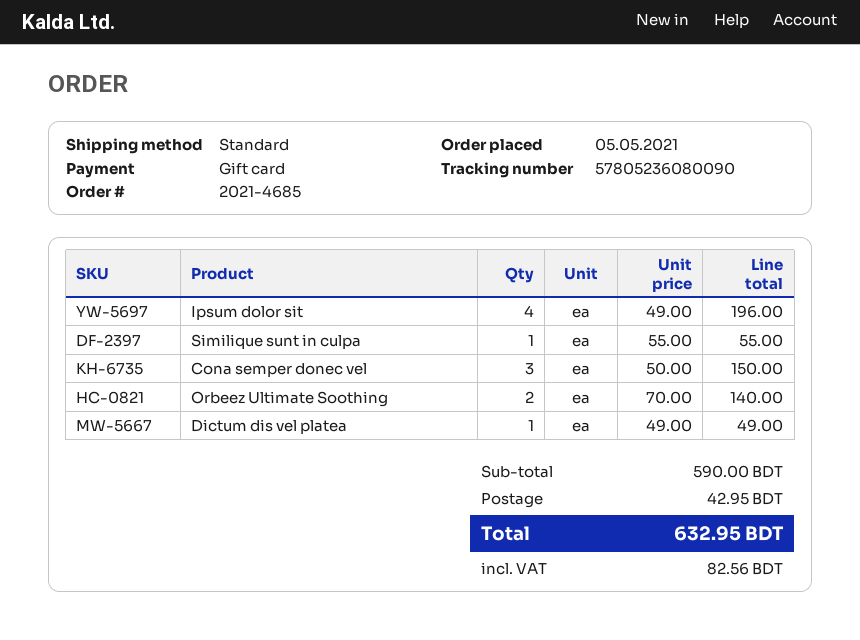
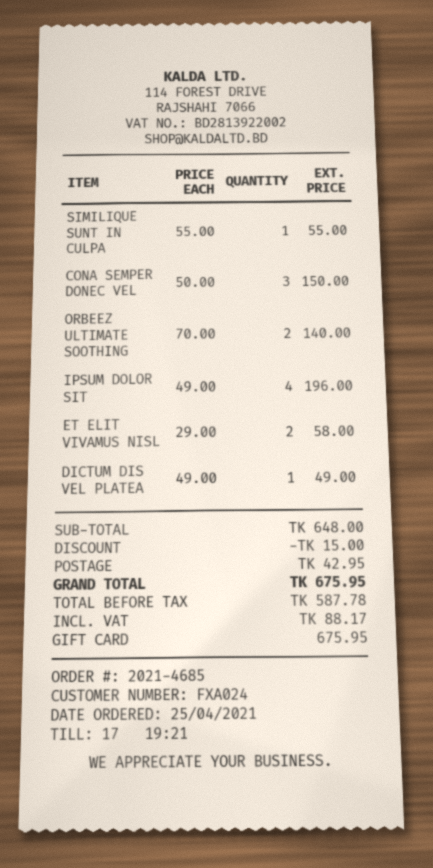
order date: 2021-05-05 -> 2021-04-25
ET ELIT VIVAMUS NISL: none -> 2 x 29.00 = 58.00
subtotal: 590.00 -> 648.00
discount: none -> 15.00
tax: 82.56 -> 88.17
total: 632.95 -> 675.95

